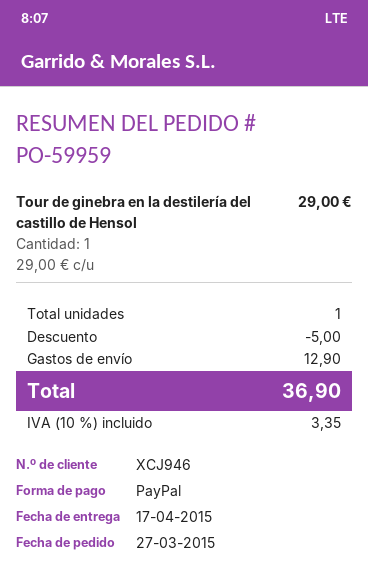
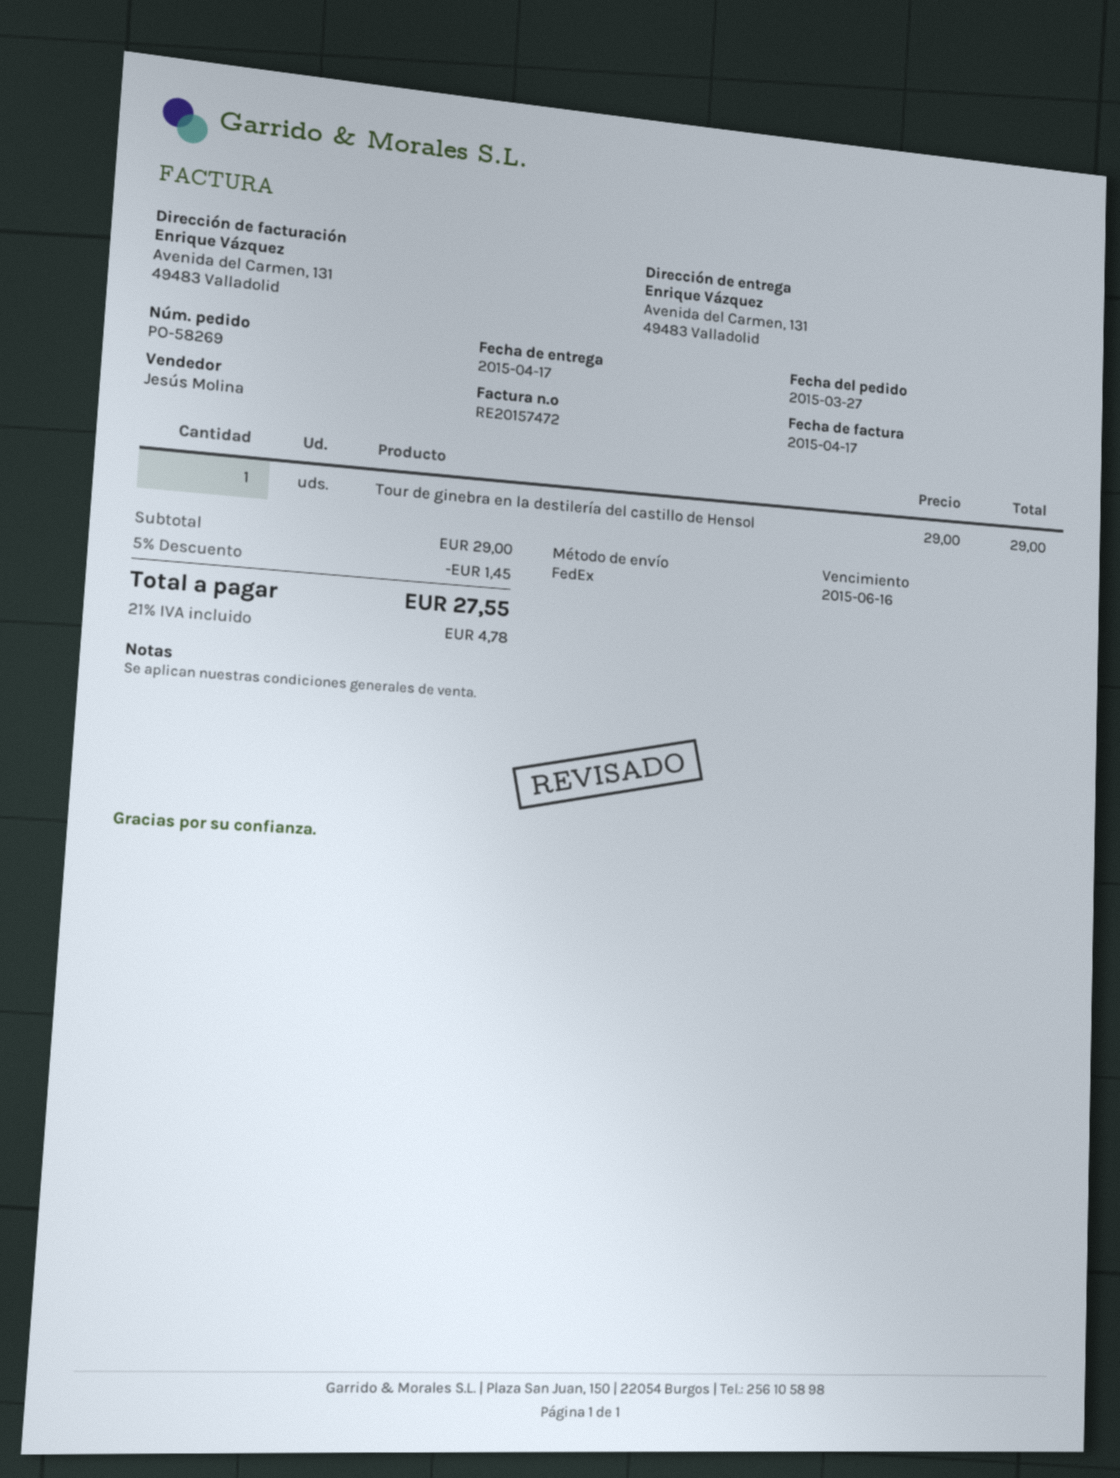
order number: PO-59959 -> PO-58269
discount: 5.00 -> 1.45
shipping: 12.90 -> none
tax: 10% = 3.35 -> 21% = 4.78
total: 36.90 -> 27.55

